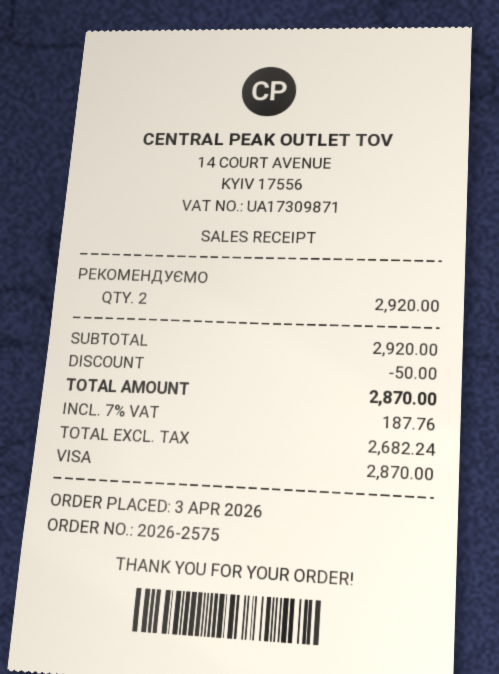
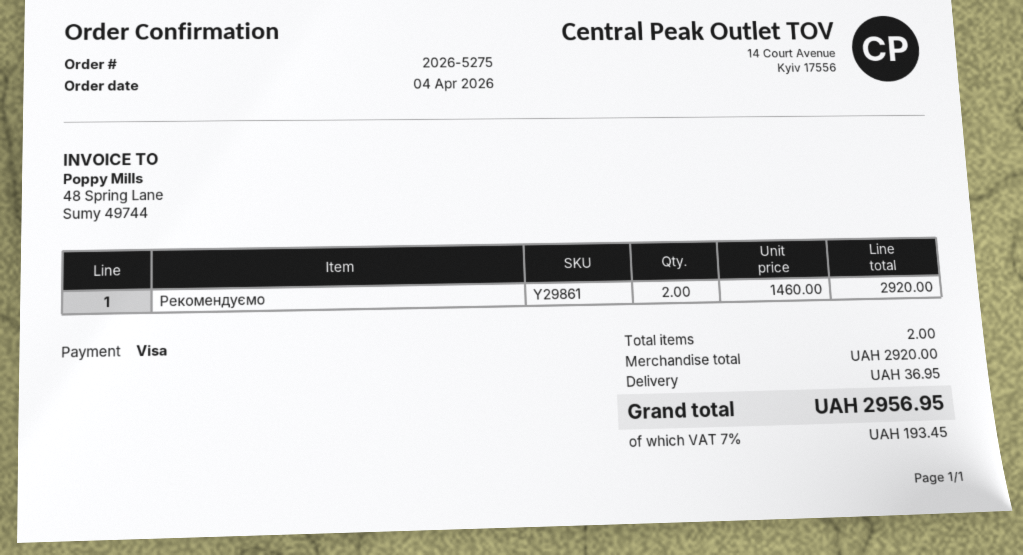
order number: 2026-2575 -> 2026-5275
order date: 2026-04-03 -> 2026-04-04
discount: 50.00 -> none
shipping: none -> 36.95
tax: 7% = 187.76 -> 7% = 193.45
total: 2870.00 -> 2956.95

